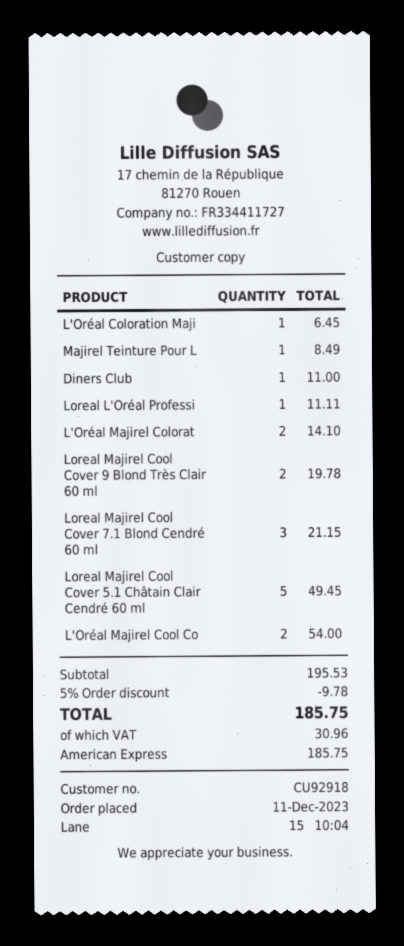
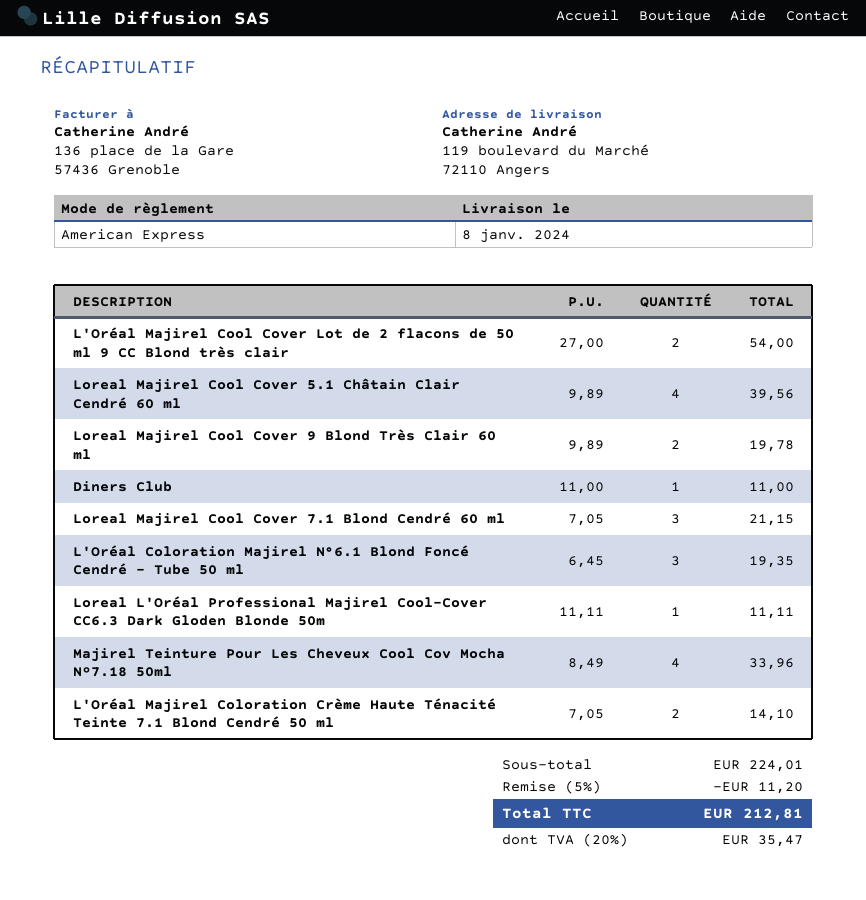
L'Oréal Coloration Maji: 1 for 6.45 -> 3 for 19.35
Majirel Teinture Pour L: 1 for 8.49 -> 4 for 33.96
Loreal Majirel Cool Cover 5.1 Châtain Clair Cendré 60 ml: 5 for 49.45 -> 4 for 39.56
subtotal: 195.53 -> 224.01
discount: 5% = 9.78 -> 5% = 11.20
tax: 30.96 -> 35.47
total: 185.75 -> 212.81

